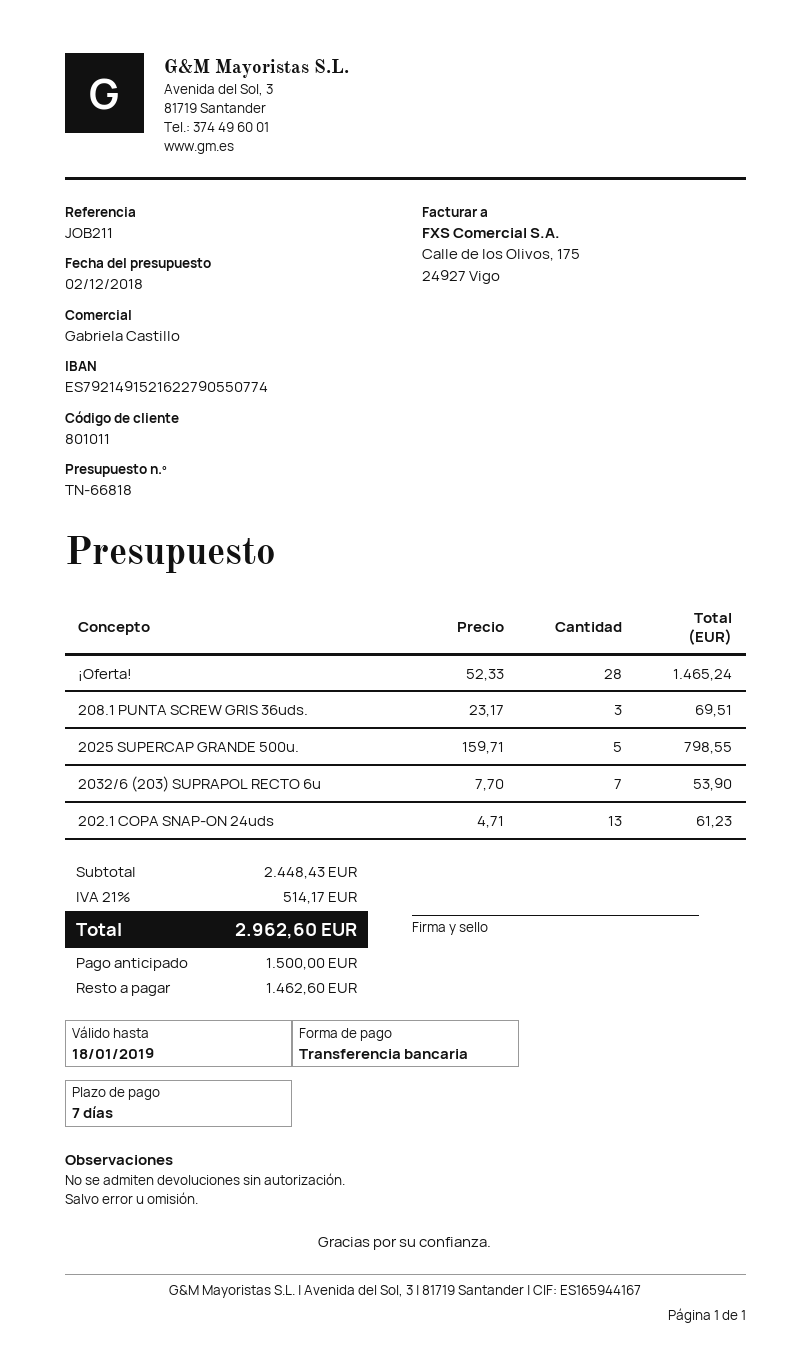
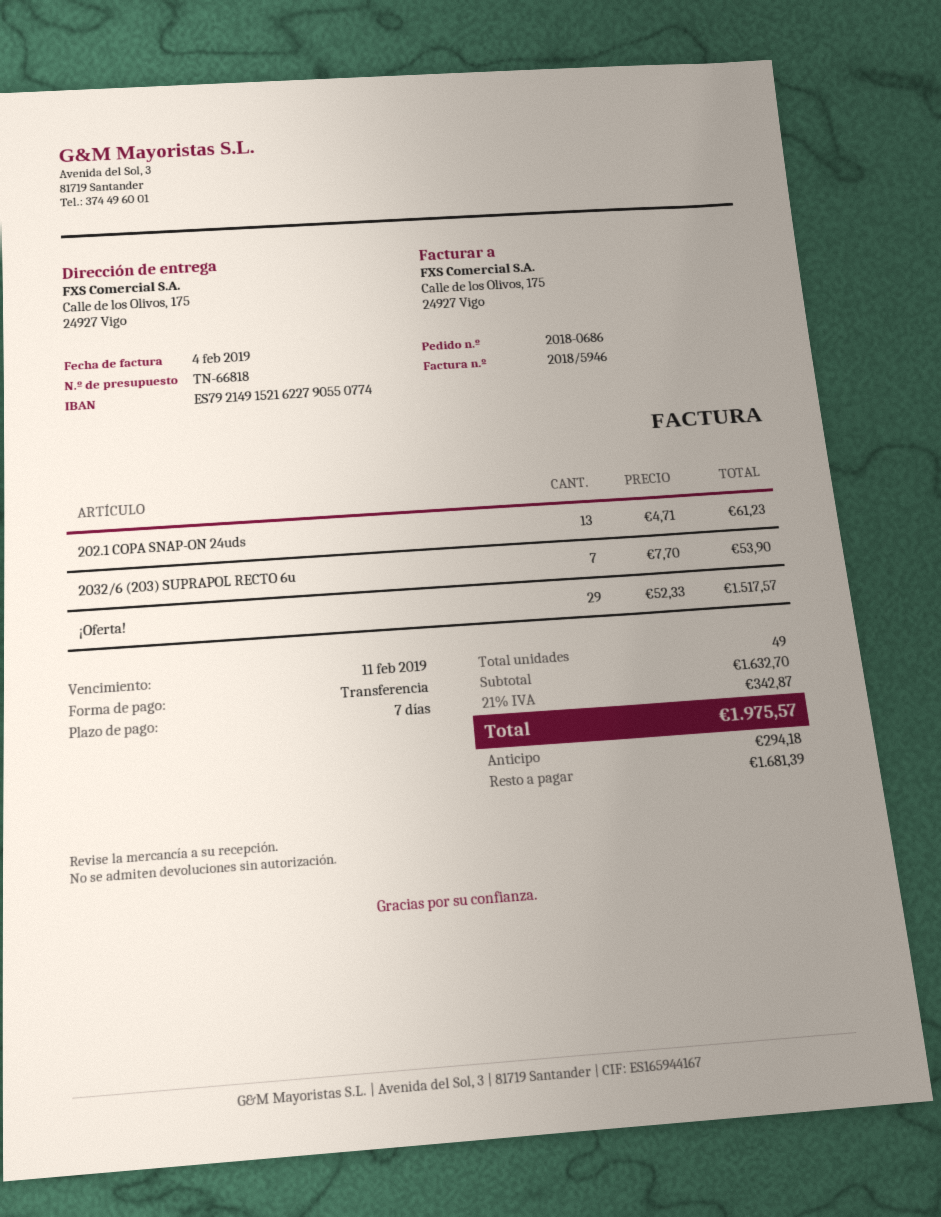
¡Oferta!: 28 x 52.33 = 1465.24 -> 29 x 52.33 = 1517.57
208.1 PUNTA SCREW GRIS 36uds.: 3 x 23.17 = 69.51 -> none
2025 SUPERCAP GRANDE 500u.: 5 x 159.71 = 798.55 -> none
subtotal: 2448.43 -> 1632.70
tax: 21% = 514.17 -> 21% = 342.87
total: 2962.60 -> 1975.57
deposit: 1500.00 -> 294.18
balance: 1462.60 -> 1681.39

